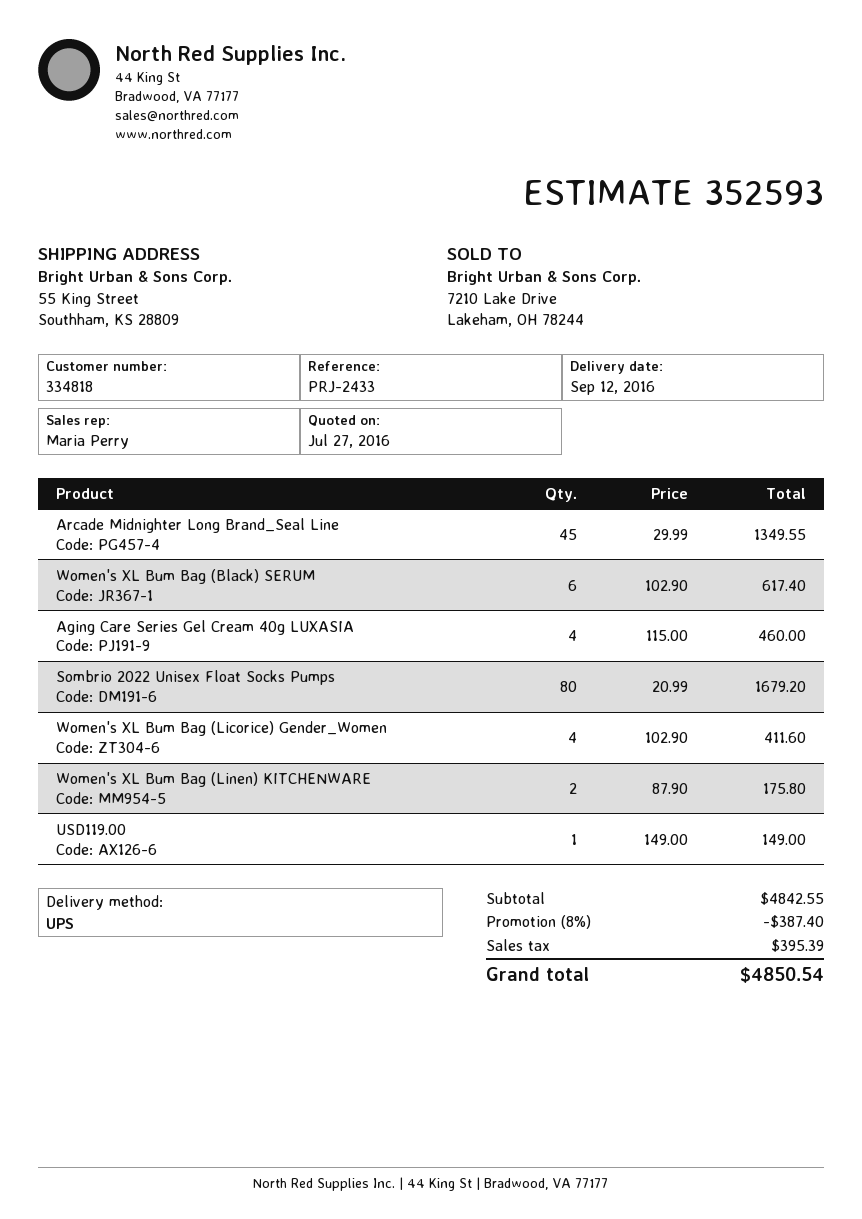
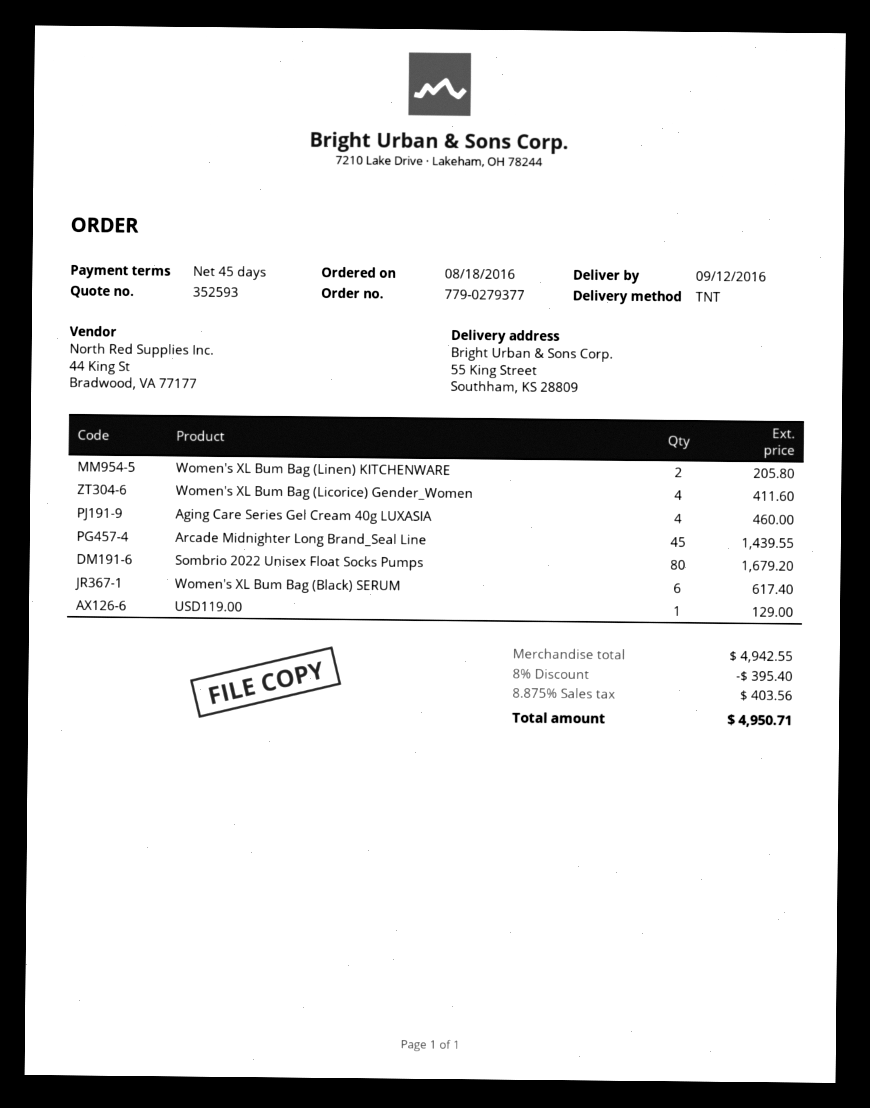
shipping method: UPS -> TNT
Arcade Midnighter Long Brand_Seal Line: 45 for 1349.55 -> 45 for 1439.55
Women's XL Bum Bag (Linen) KITCHENWARE: 2 for 175.80 -> 2 for 205.80
USD119.00: 1 for 149.00 -> 1 for 129.00
subtotal: 4842.55 -> 4942.55
discount: 8% = 387.40 -> 8% = 395.40
tax: 395.39 -> 403.56
total: 4850.54 -> 4950.71

